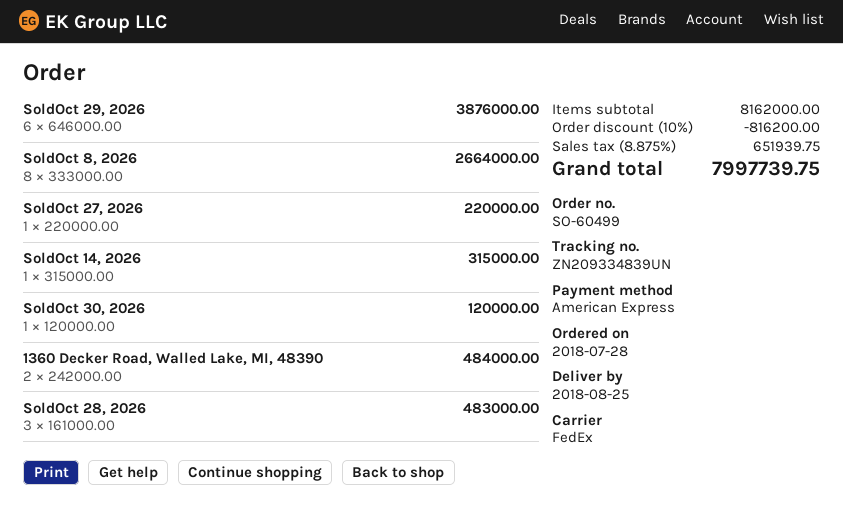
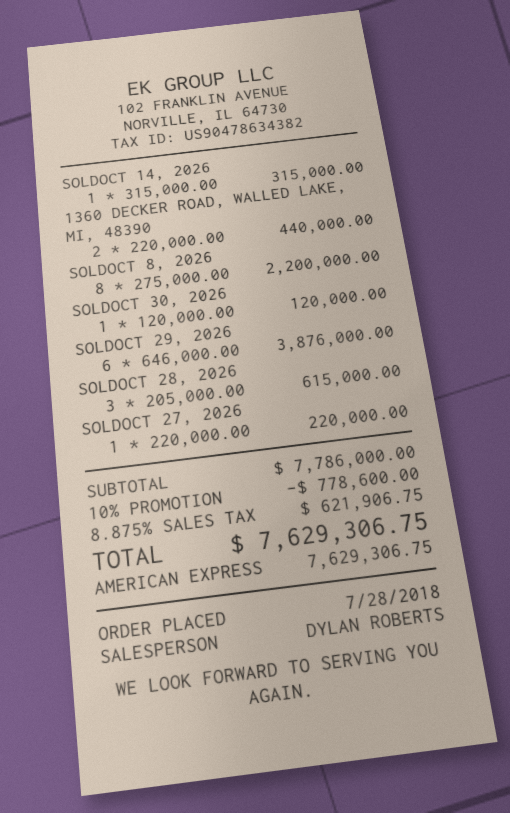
SoldOct 8, 2026: 8 x 333000.00 = 2664000.00 -> 8 x 275000.00 = 2200000.00
1360 Decker Road, Walled Lake, MI, 48390: 2 x 242000.00 = 484000.00 -> 2 x 220000.00 = 440000.00
SoldOct 28, 2026: 3 x 161000.00 = 483000.00 -> 3 x 205000.00 = 615000.00
subtotal: 8162000.00 -> 7786000.00
discount: 10% = 816200.00 -> 10% = 778600.00
tax: 8.875% = 651939.75 -> 8.875% = 621906.75
total: 7997739.75 -> 7629306.75

